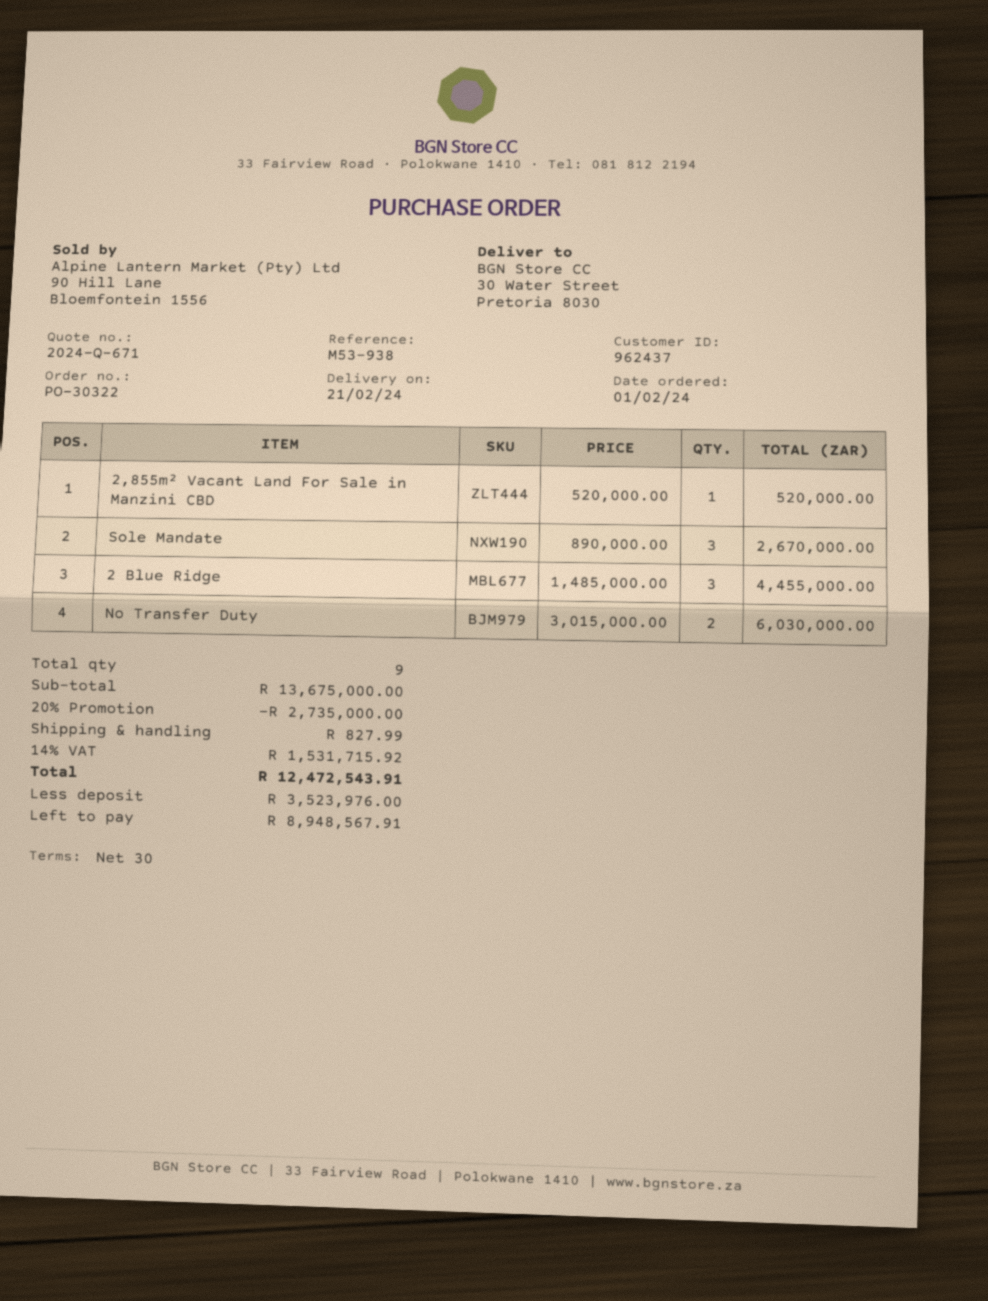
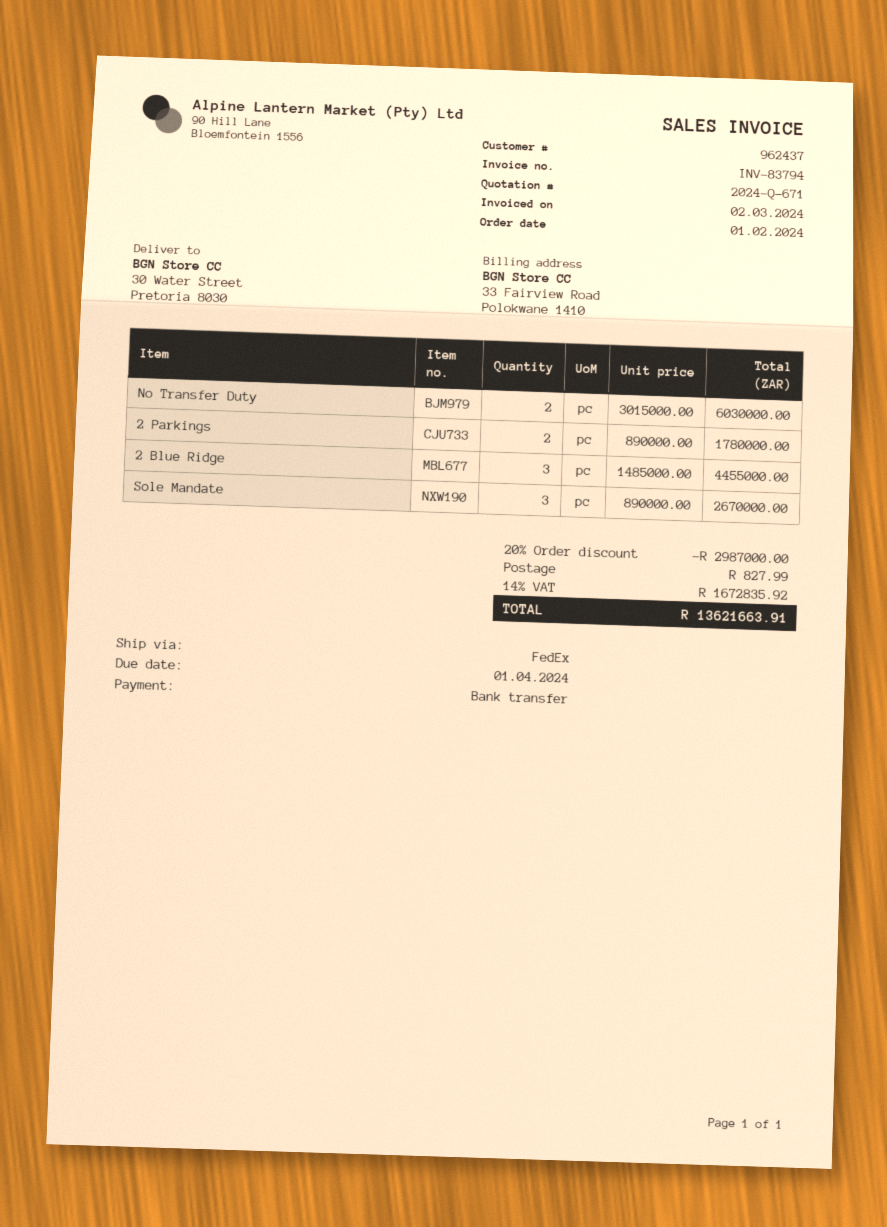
2,855m² Vacant Land For Sale in Manzini CBD: 1 x 520000.00 = 520000.00 -> none
2 Parkings: none -> 2 x 890000.00 = 1780000.00
discount: 20% = 2735000.00 -> 20% = 2987000.00
tax: 14% = 1531715.92 -> 14% = 1672835.92
total: 12472543.91 -> 13621663.91

